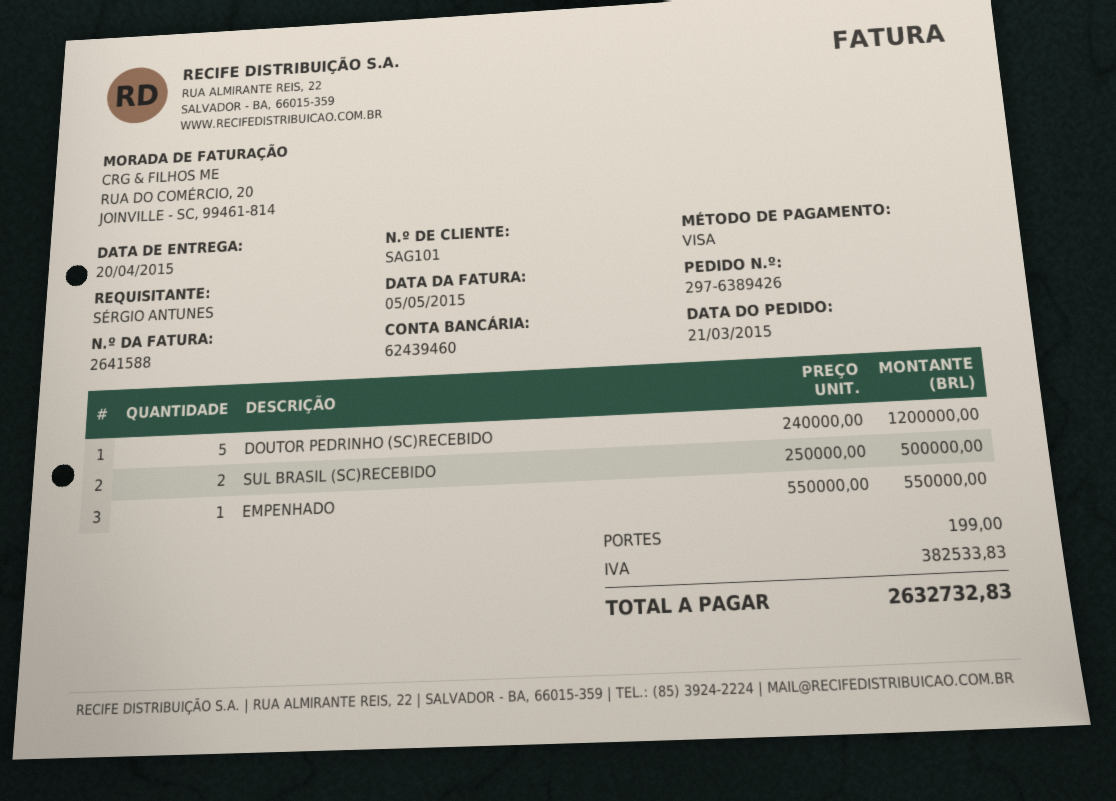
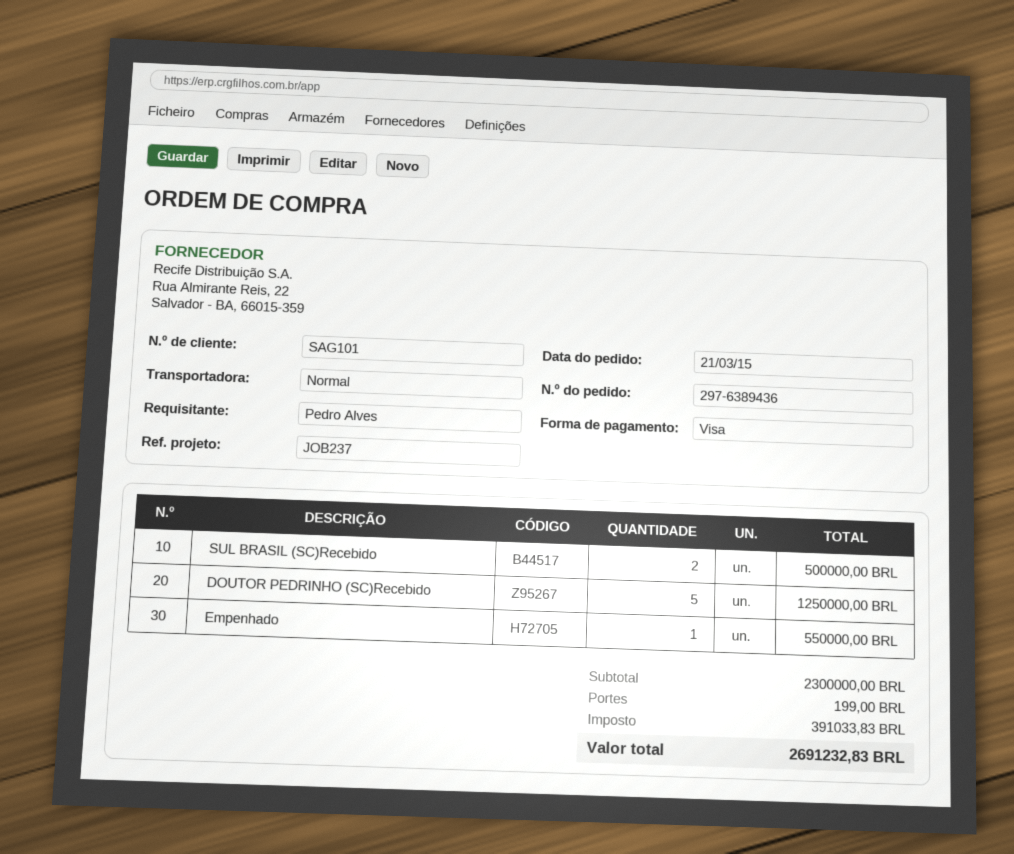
order number: 297-6389426 -> 297-6389436
ordered by: SÉRGIO ANTUNES -> Pedro Alves
DOUTOR PEDRINHO (SC)RECEBIDO: 5 for 1200000.00 -> 5 for 1250000.00
tax: 382533.83 -> 391033.83
total: 2632732.83 -> 2691232.83

